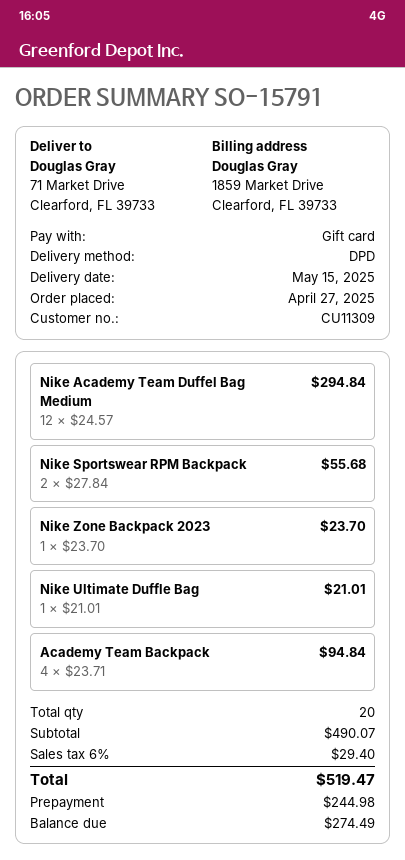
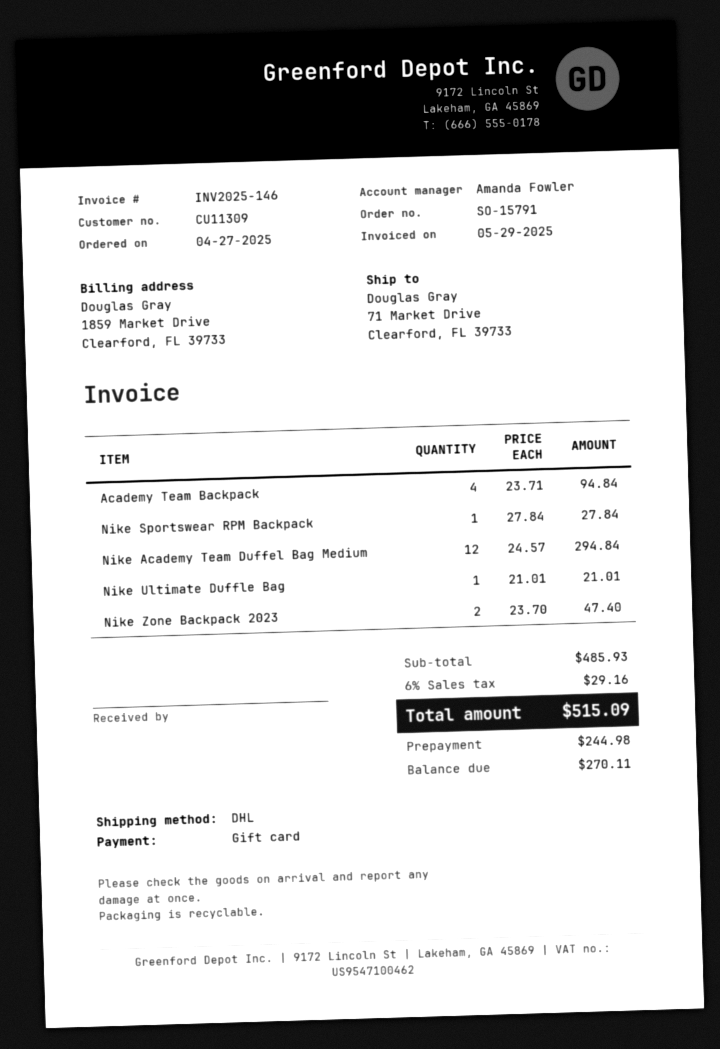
shipping method: DPD -> DHL
Nike Sportswear RPM Backpack: 2 x 27.84 = 55.68 -> 1 x 27.84 = 27.84
Nike Zone Backpack 2023: 1 x 23.70 = 23.70 -> 2 x 23.70 = 47.40
subtotal: 490.07 -> 485.93
tax: 6% = 29.40 -> 6% = 29.16
total: 519.47 -> 515.09
balance: 274.49 -> 270.11

